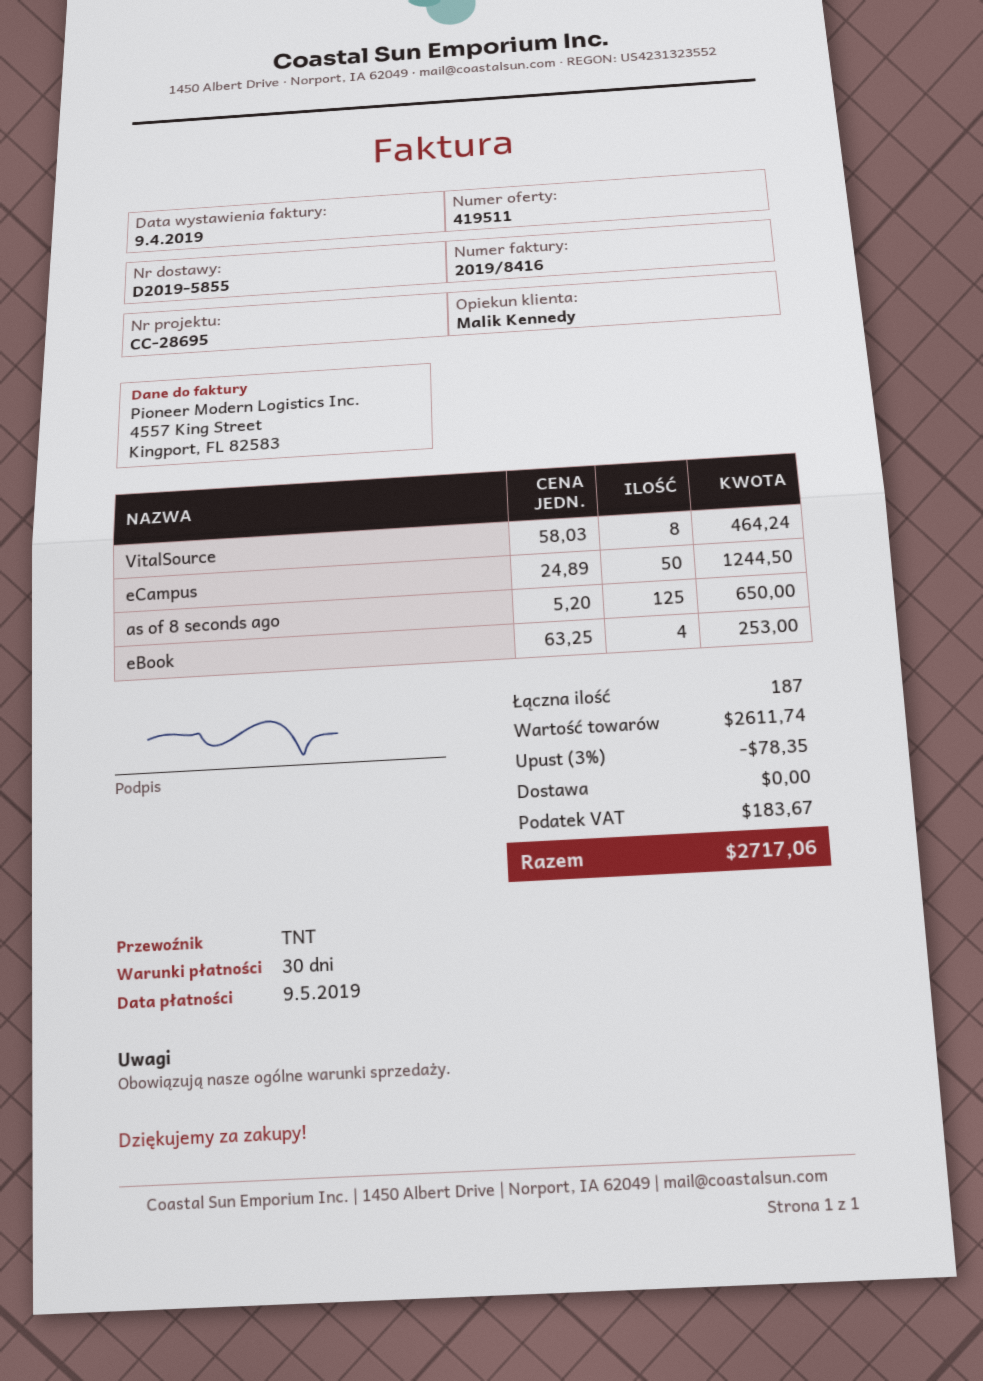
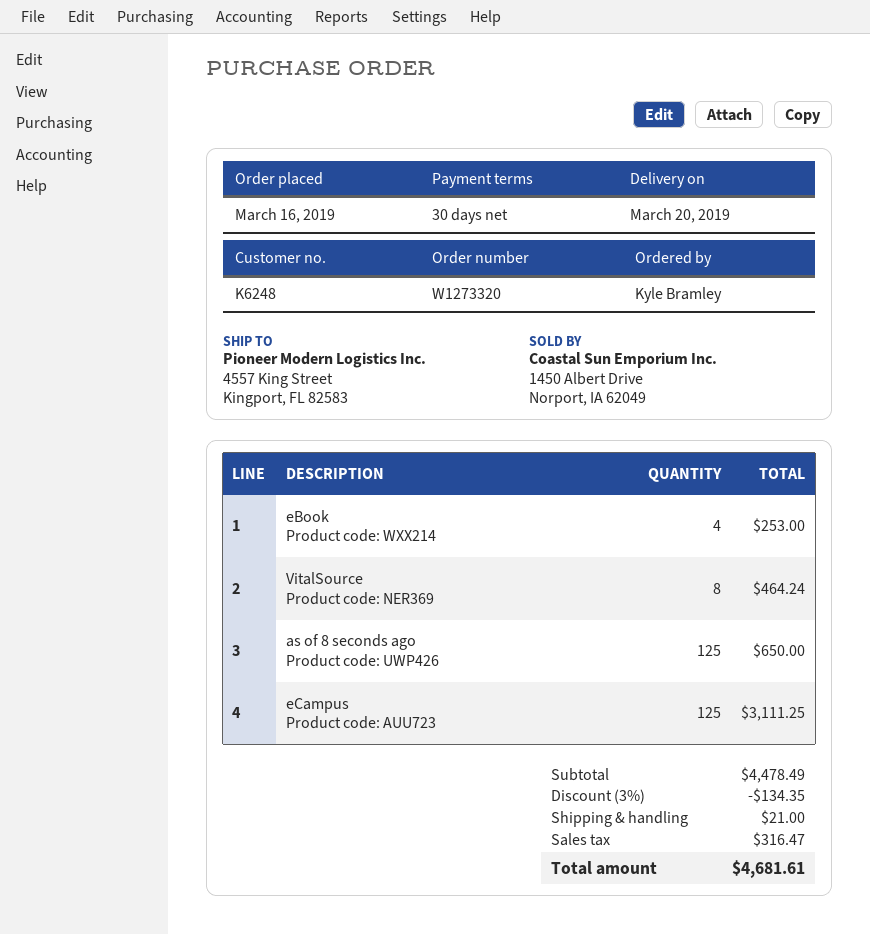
eCampus: 50 for 1244.50 -> 125 for 3111.25
subtotal: 2611.74 -> 4478.49
discount: 3% = 78.35 -> 3% = 134.35
shipping: 0.00 -> 21.00
tax: 183.67 -> 316.47
total: 2717.06 -> 4681.61

